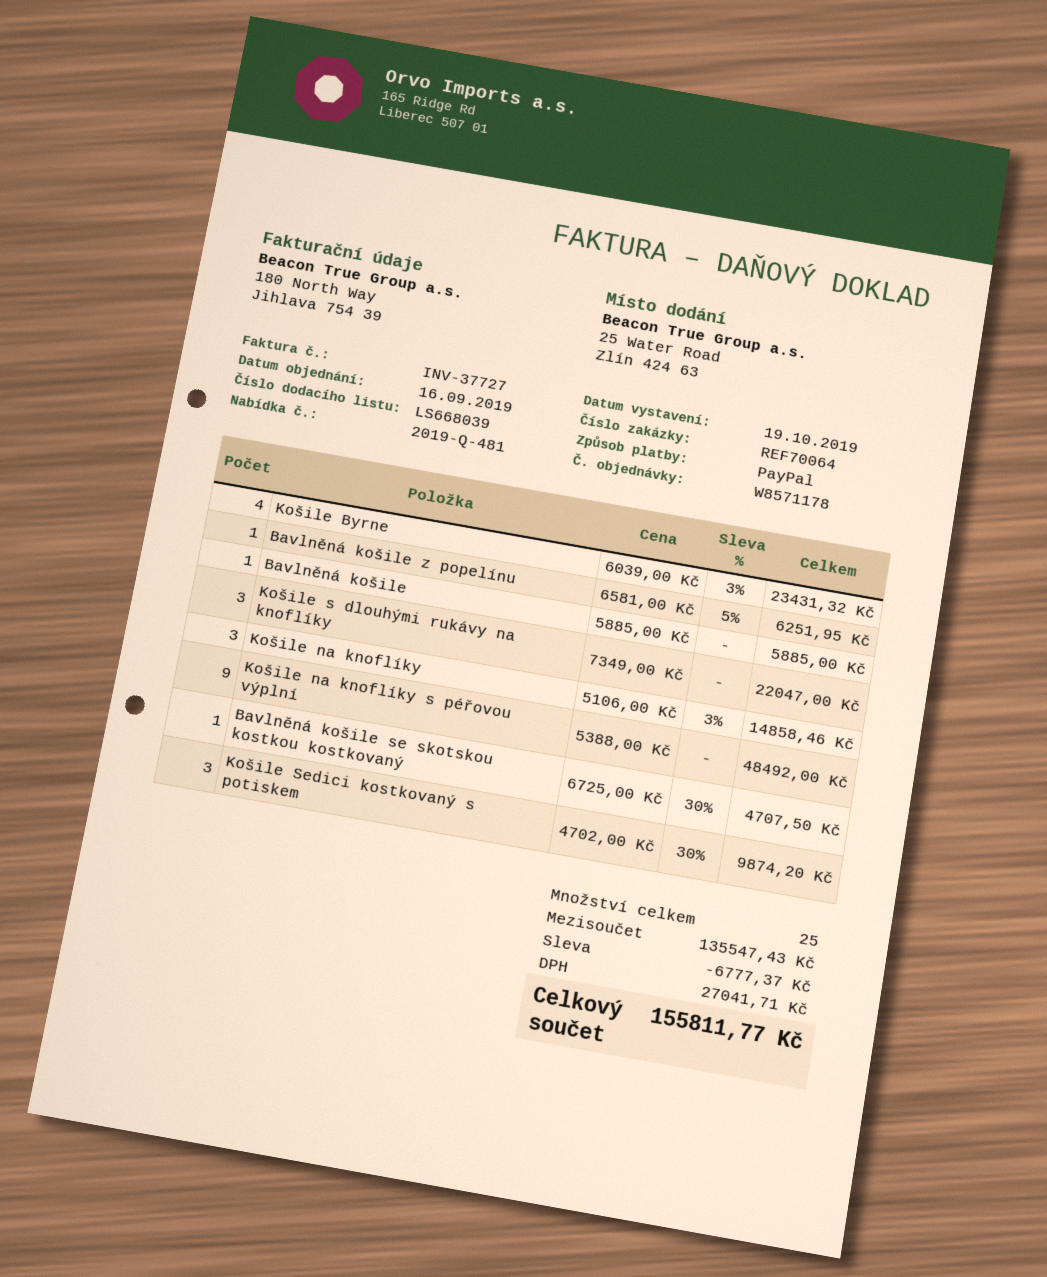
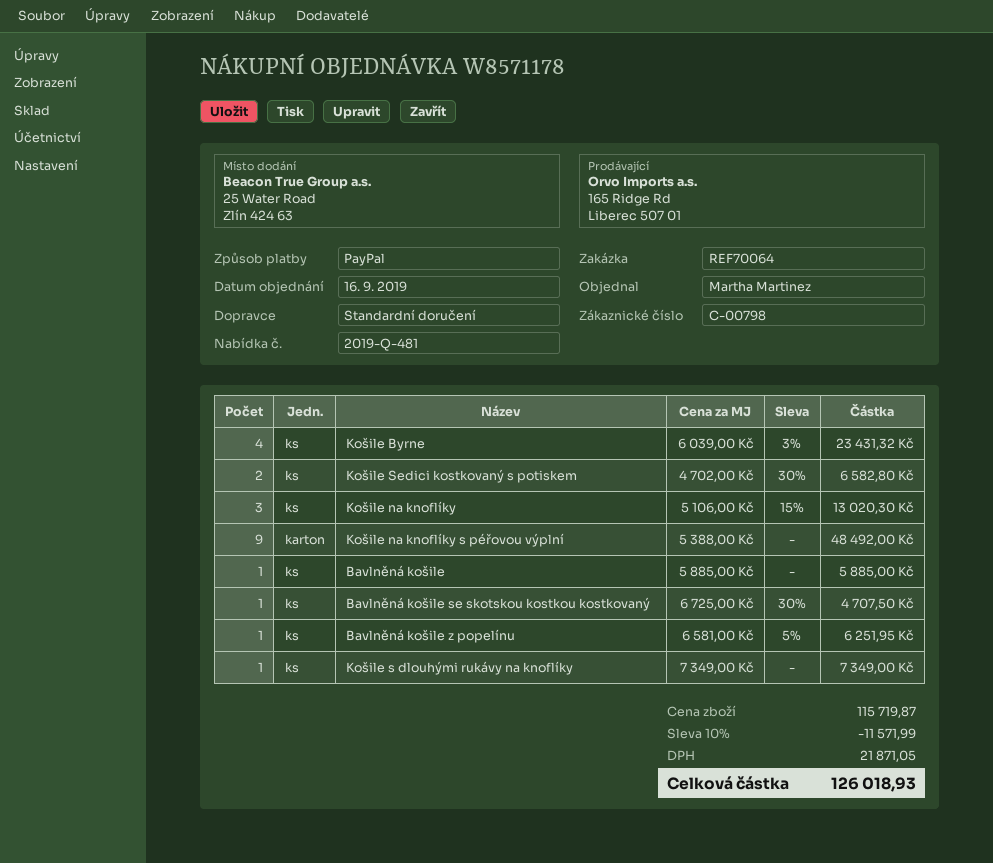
Košile s dlouhými rukávy na knoflíky: 3 x 7349.00 = 22047.00 -> 1 x 7349.00 = 7349.00
Košile na knoflíky: 3 x 5106.00 - 3% = 14858.46 -> 3 x 5106.00 - 15% = 13020.30
Košile Sedici kostkovaný s potiskem: 3 x 4702.00 - 30% = 9874.20 -> 2 x 4702.00 - 30% = 6582.80
subtotal: 135547.43 -> 115719.87
discount: 6777.37 -> 11571.99
tax: 27041.71 -> 21871.05
total: 155811.77 -> 126018.93

